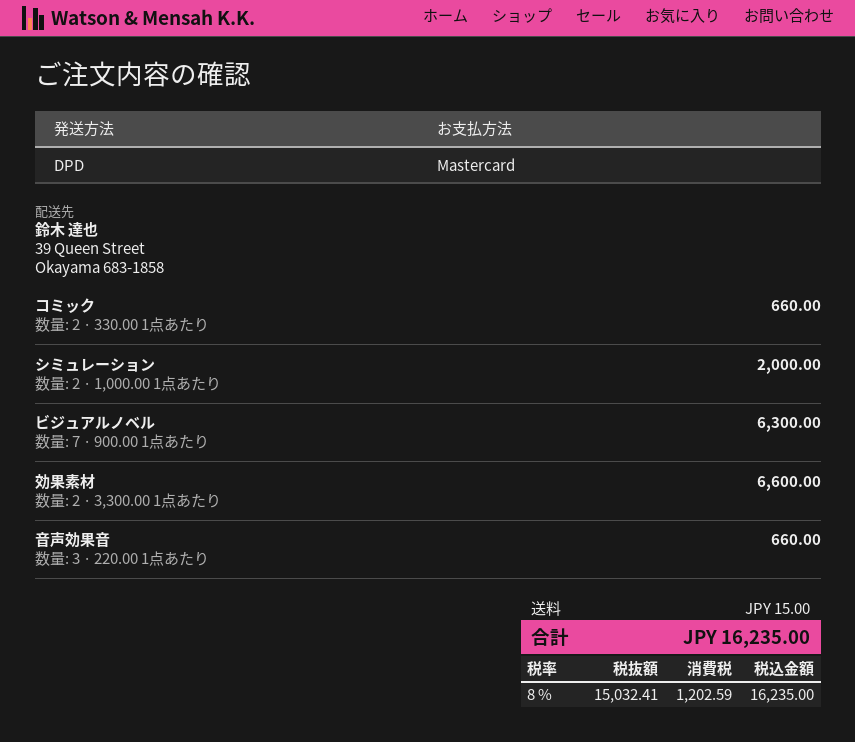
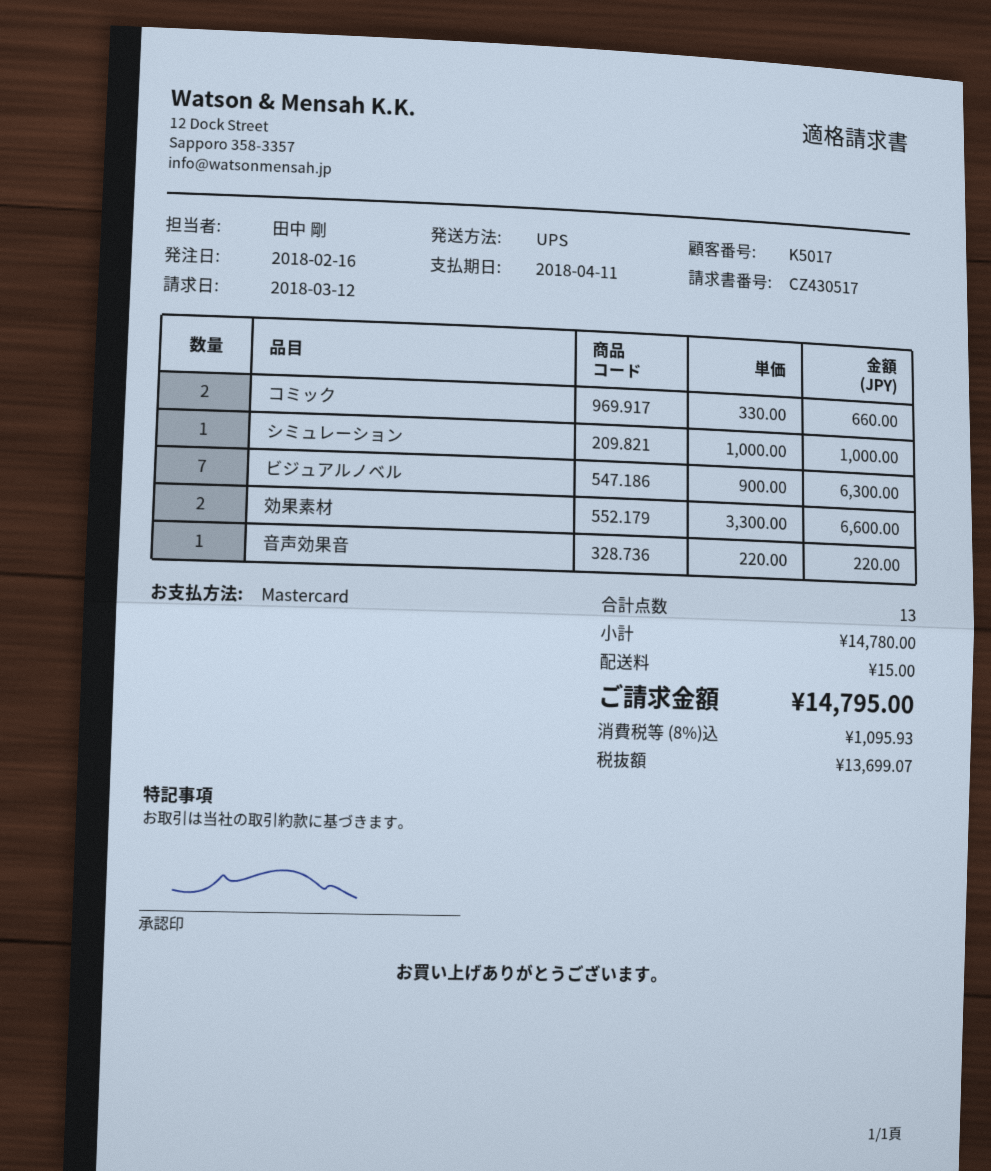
shipping method: DPD -> UPS
シミュレーション: 2 x 1000.00 = 2000.00 -> 1 x 1000.00 = 1000.00
音声効果音: 3 x 220.00 = 660.00 -> 1 x 220.00 = 220.00
net: 15032.41 -> 13699.07
tax: 8% = 1202.59 -> 8% = 1095.93
total: 16235.00 -> 14795.00

